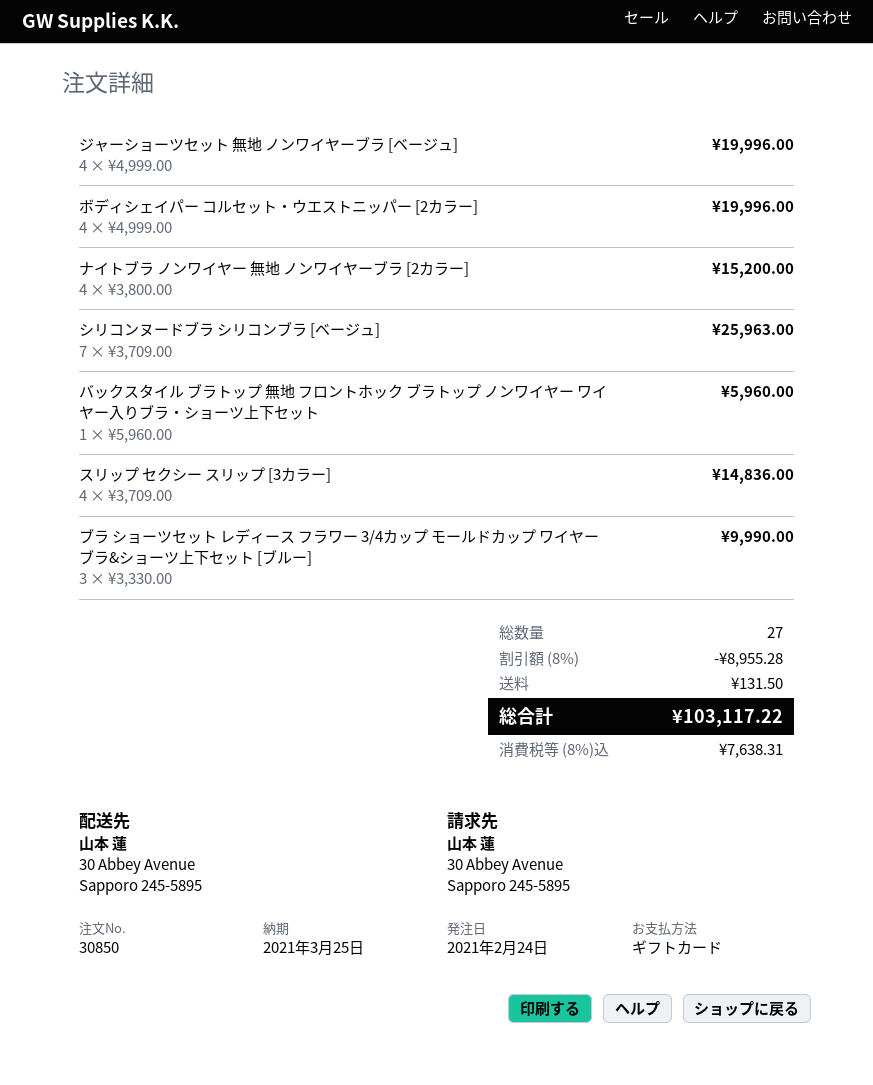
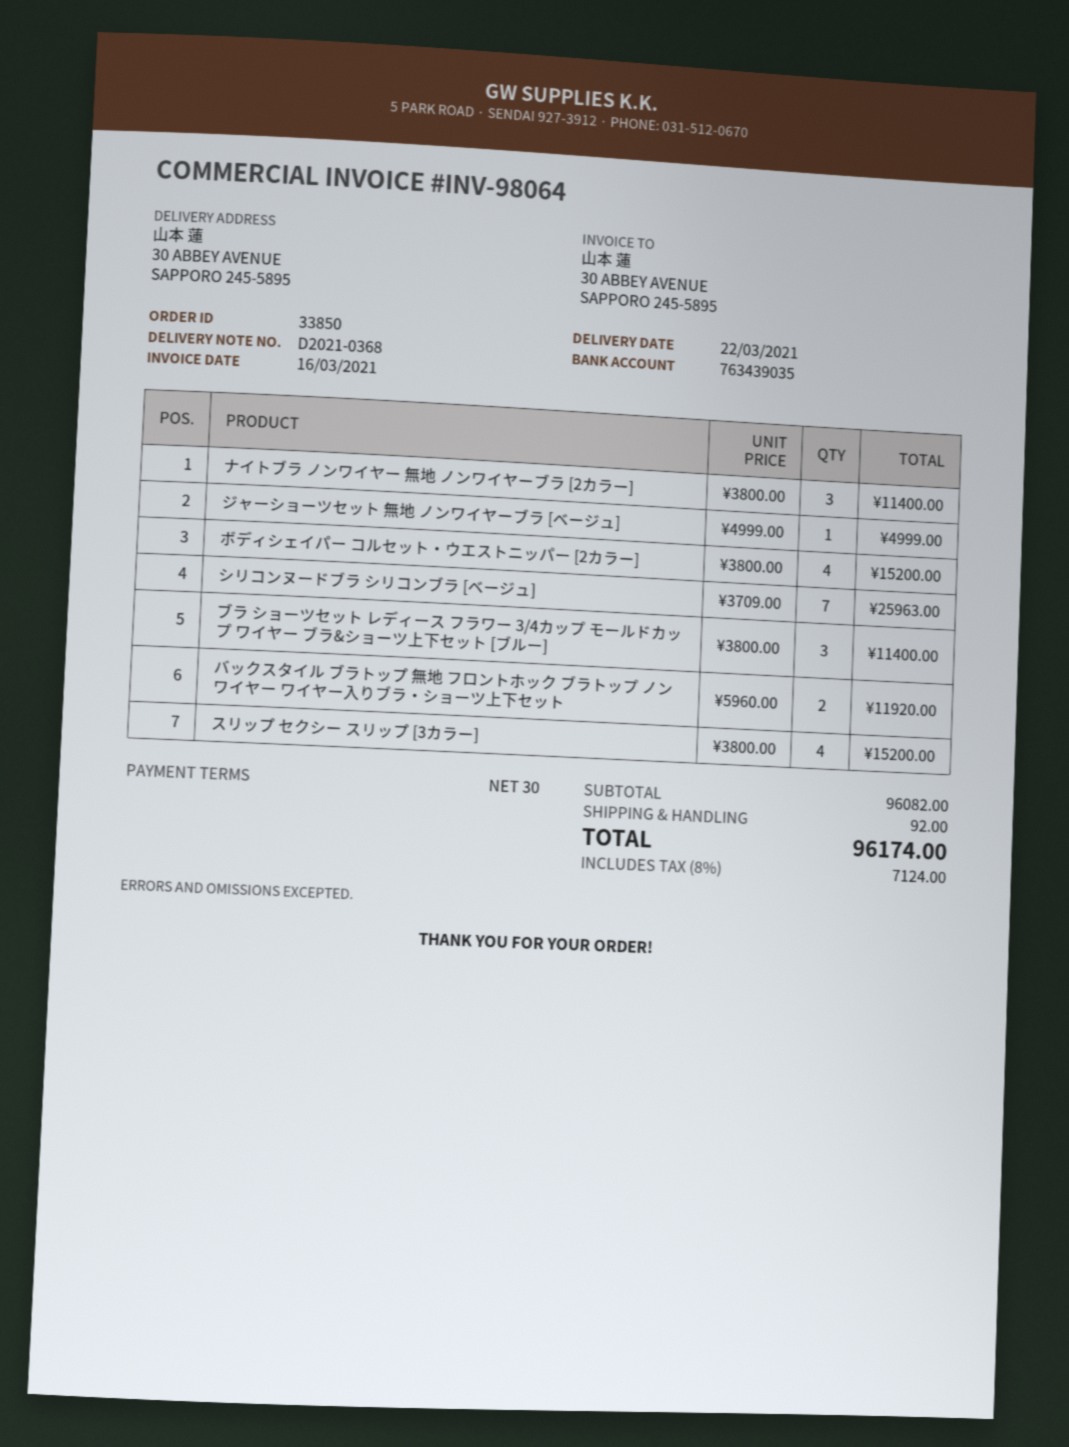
order number: 30850 -> 33850
delivery date: 2021-03-25 -> 2021-03-22
ジャーショーツセット 無地 ノンワイヤーブラ [ベージュ]: 4 x 4999.00 = 19996.00 -> 1 x 4999.00 = 4999.00
ボディシェイパー コルセット・ウエストニッパー [2カラー]: 4 x 4999.00 = 19996.00 -> 4 x 3800.00 = 15200.00
ナイトブラ ノンワイヤー 無地 ノンワイヤーブラ [2カラー]: 4 x 3800.00 = 15200.00 -> 3 x 3800.00 = 11400.00
バックスタイル ブラトップ 無地 フロントホック ブラトップ ノンワイヤー ワイヤー入りブラ・ショーツ上下セット: 1 x 5960.00 = 5960.00 -> 2 x 5960.00 = 11920.00
スリップ セクシー スリップ [3カラー]: 4 x 3709.00 = 14836.00 -> 4 x 3800.00 = 15200.00
ブラ ショーツセット レディース フラワー 3/4カップ モールドカップ ワイヤー ブラ&ショーツ上下セット [ブルー]: 3 x 3330.00 = 9990.00 -> 3 x 3800.00 = 11400.00
discount: 8% = 8955.28 -> none
shipping: 131.50 -> 92.00
tax: 8% = 7638.31 -> 8% = 7124.00
total: 103117.22 -> 96174.00

